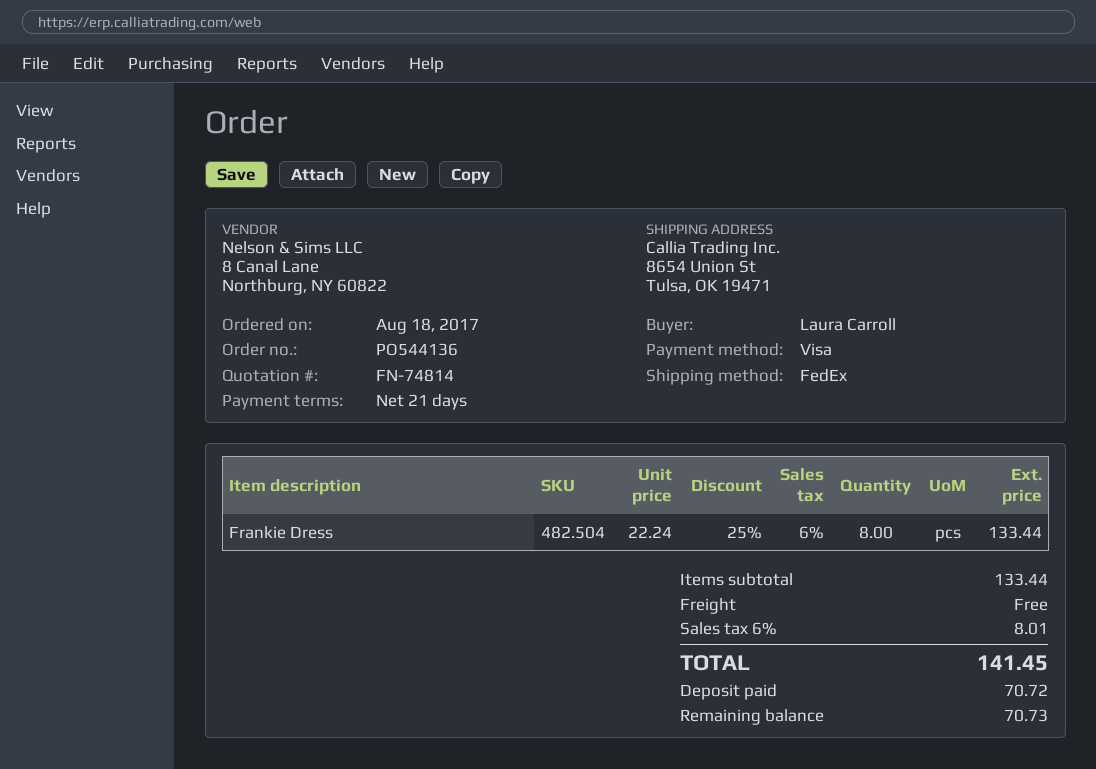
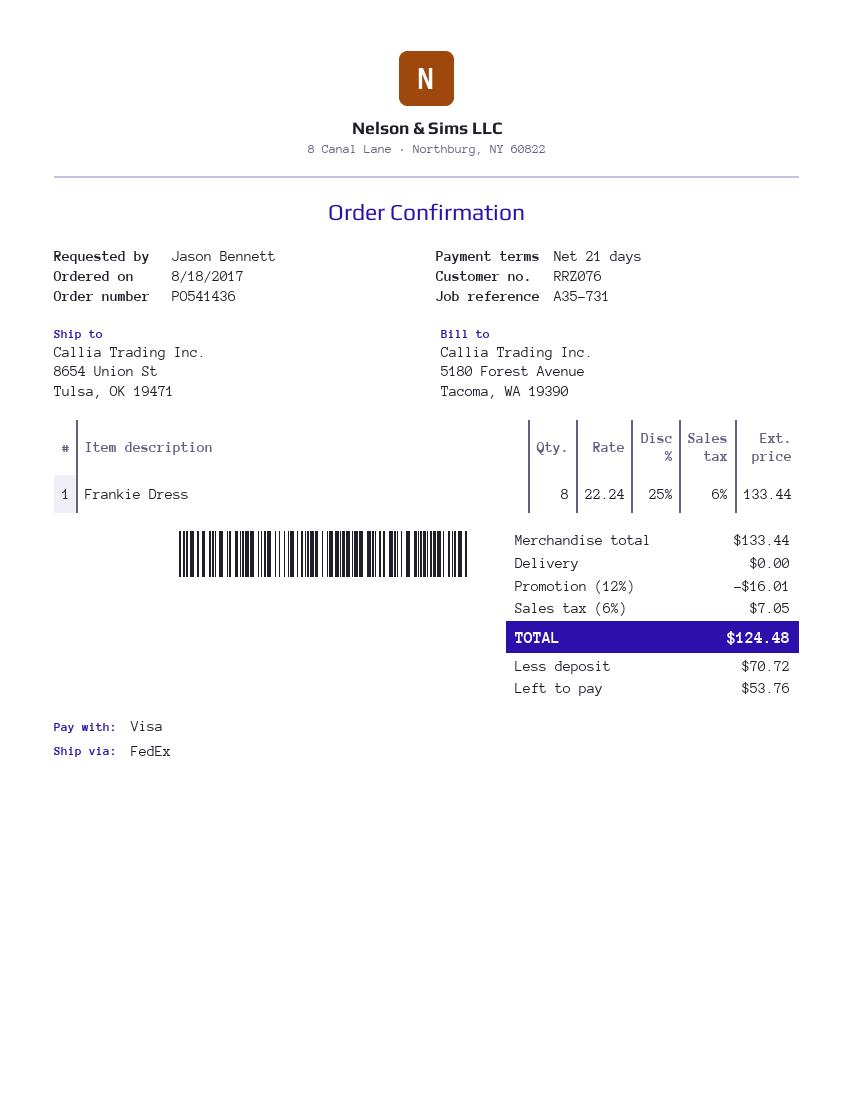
order number: PO544136 -> PO541436
ordered by: Laura Carroll -> Jason Bennett
discount: none -> 12% = 16.01
tax: 6% = 8.01 -> 6% = 7.05
total: 141.45 -> 124.48
balance: 70.73 -> 53.76

